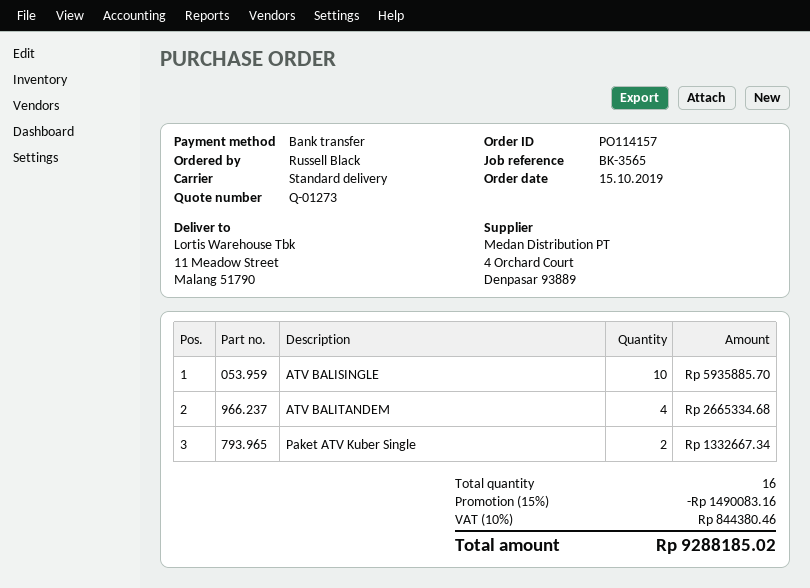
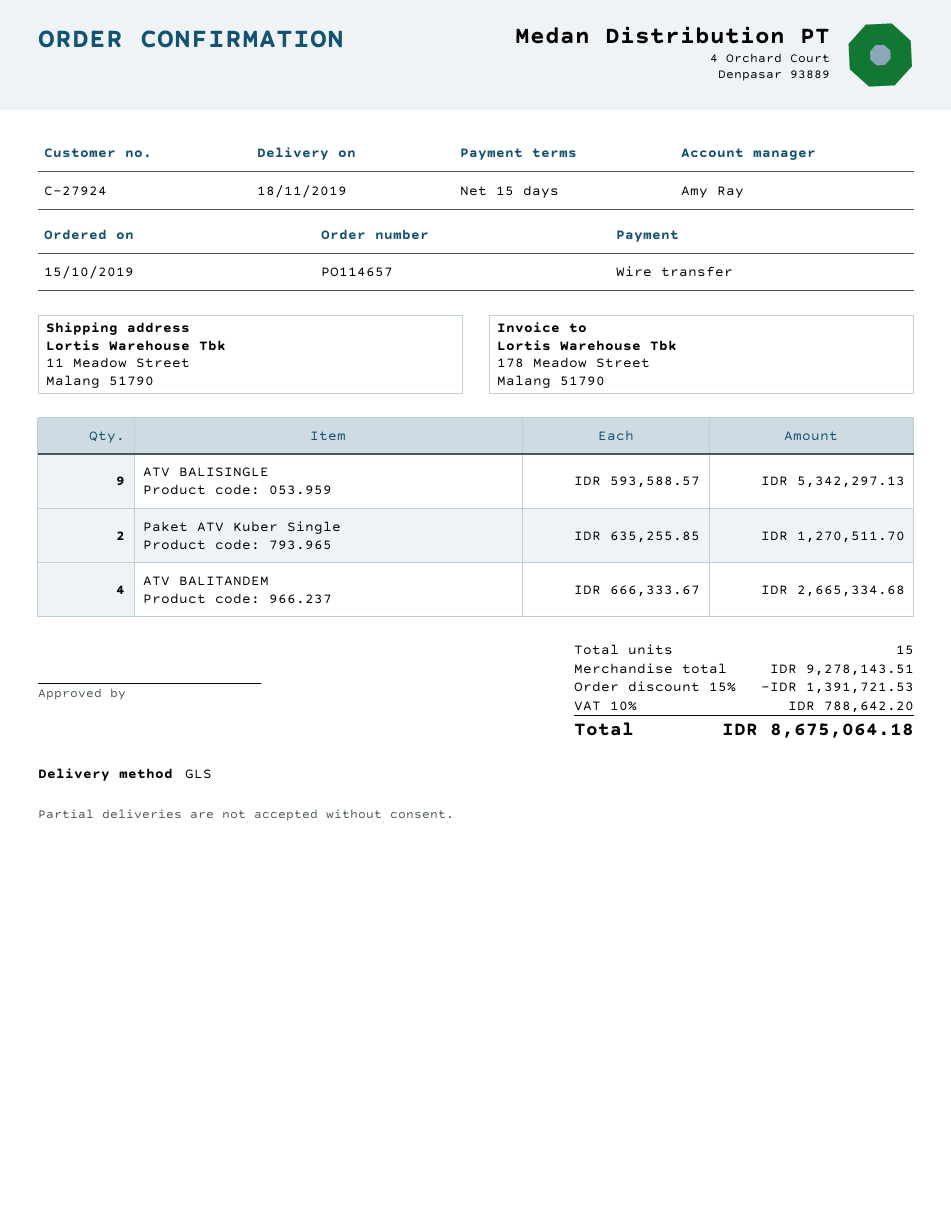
order number: PO114157 -> PO114657
shipping method: standard -> GLS
ATV BALISINGLE: 10 for 5935885.70 -> 9 for 5342297.13
Paket ATV Kuber Single: 2 for 1332667.34 -> 2 for 1270511.70
total quantity: 16 -> 15
discount: 15% = 1490083.16 -> 15% = 1391721.53
tax: 10% = 844380.46 -> 10% = 788642.20
total: 9288185.02 -> 8675064.18

